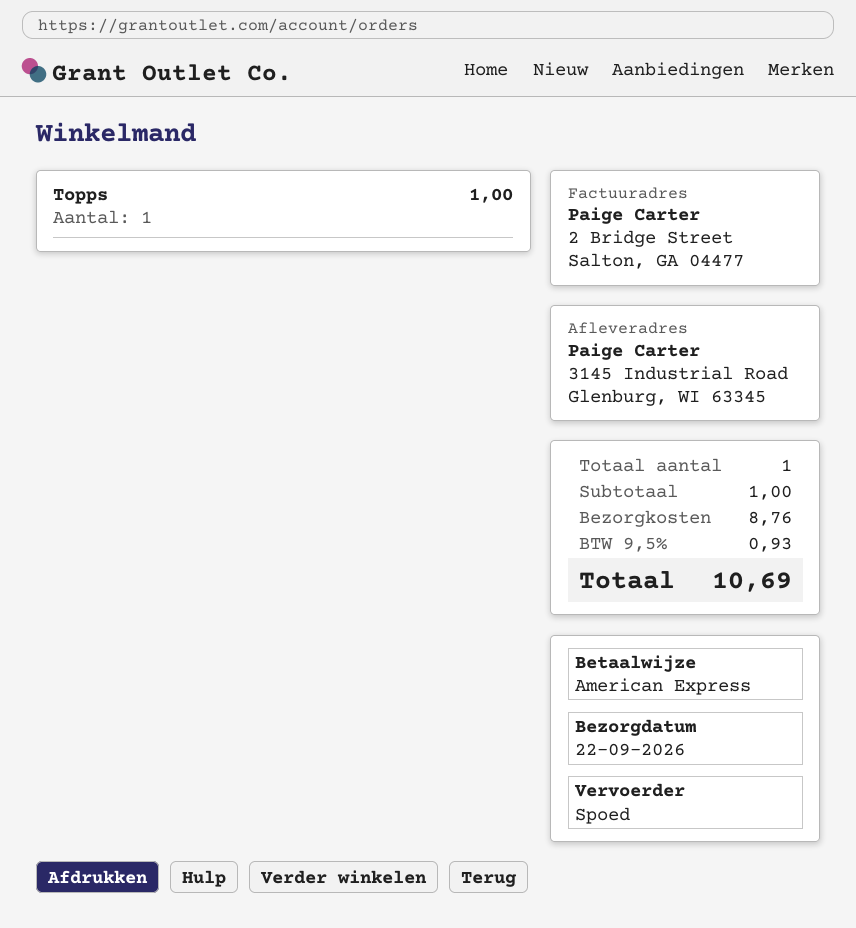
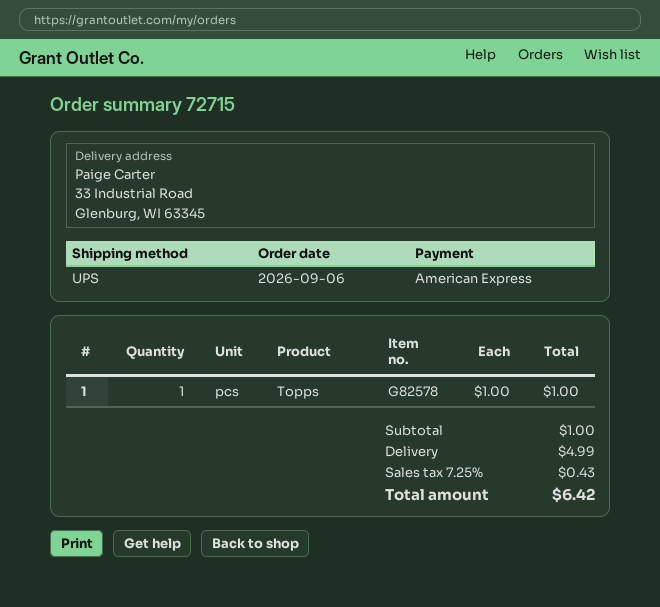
shipping method: express -> UPS
ship to: 3145 Industrial Road, Glenburg, WI 63345 -> 33 Industrial Road, Glenburg, WI 63345
shipping: 8.76 -> 4.99
tax: 9.5% = 0.93 -> 7.25% = 0.43
total: 10.69 -> 6.42

